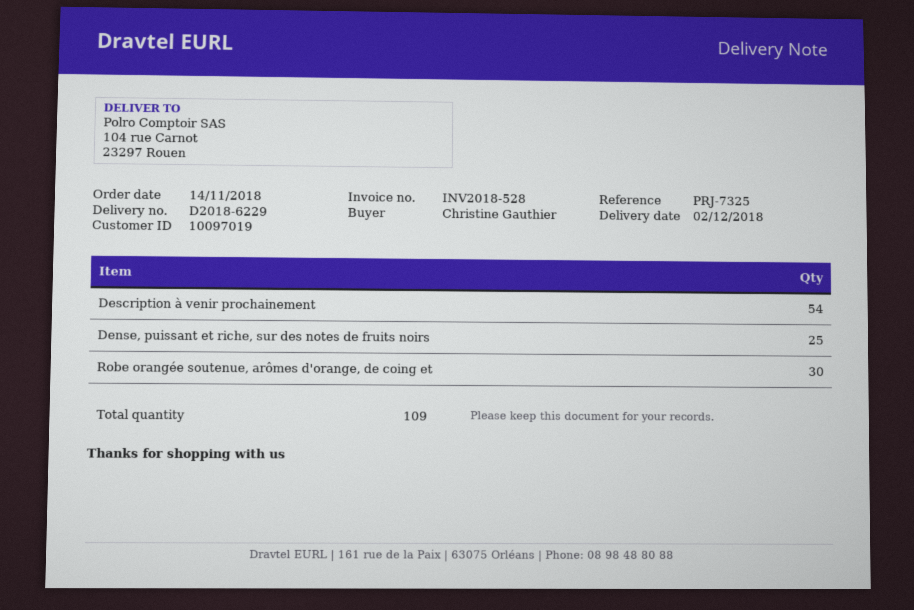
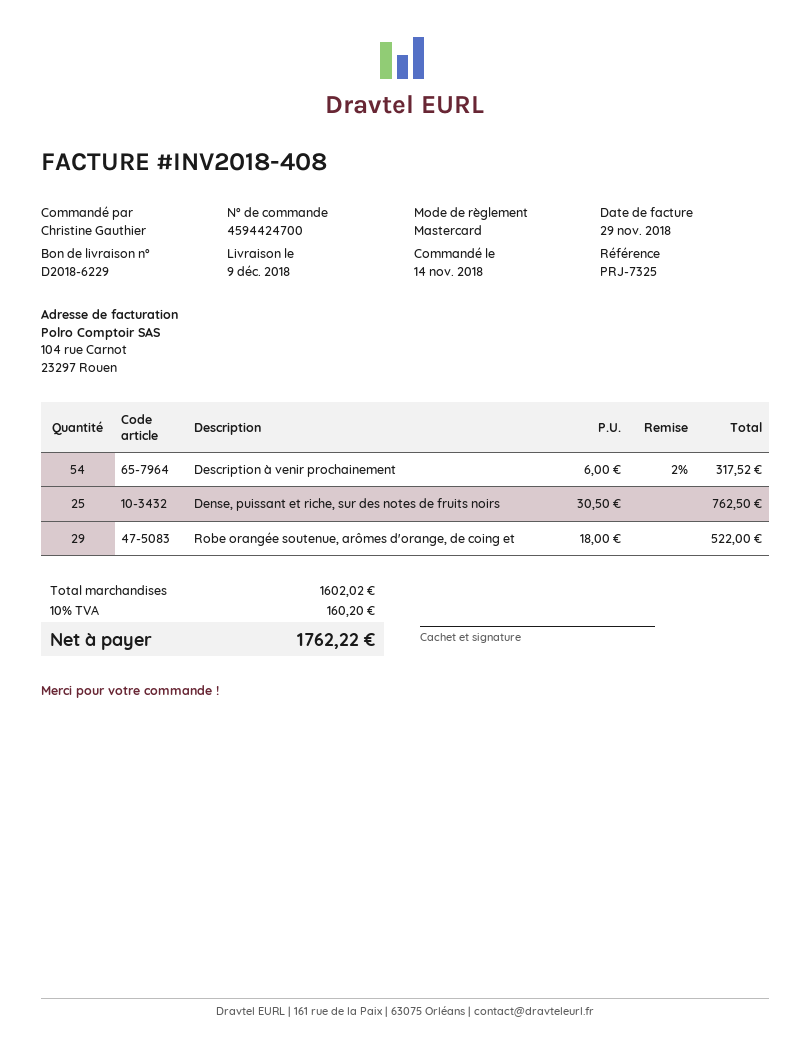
delivery date: 2018-12-02 -> 2018-12-09
invoice number: INV2018-528 -> INV2018-408
Robe orangée soutenue, arômes d'orange, de coing et: 30 -> 29

